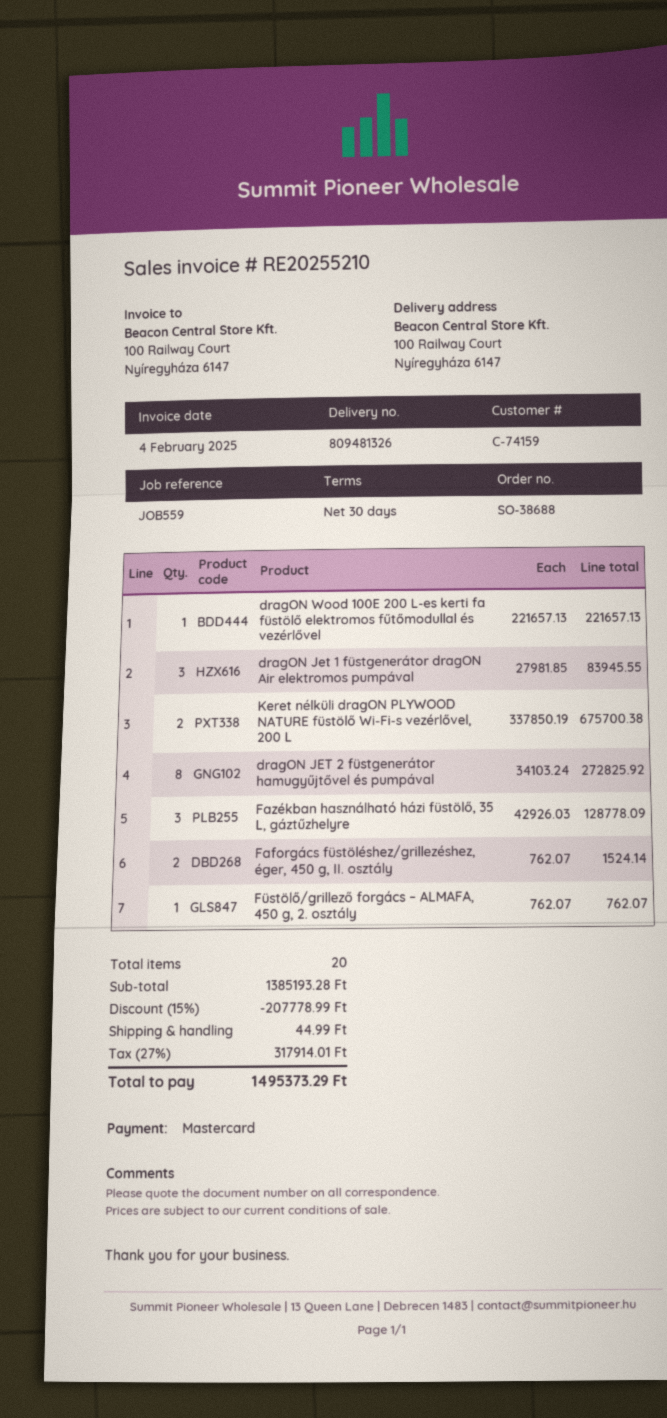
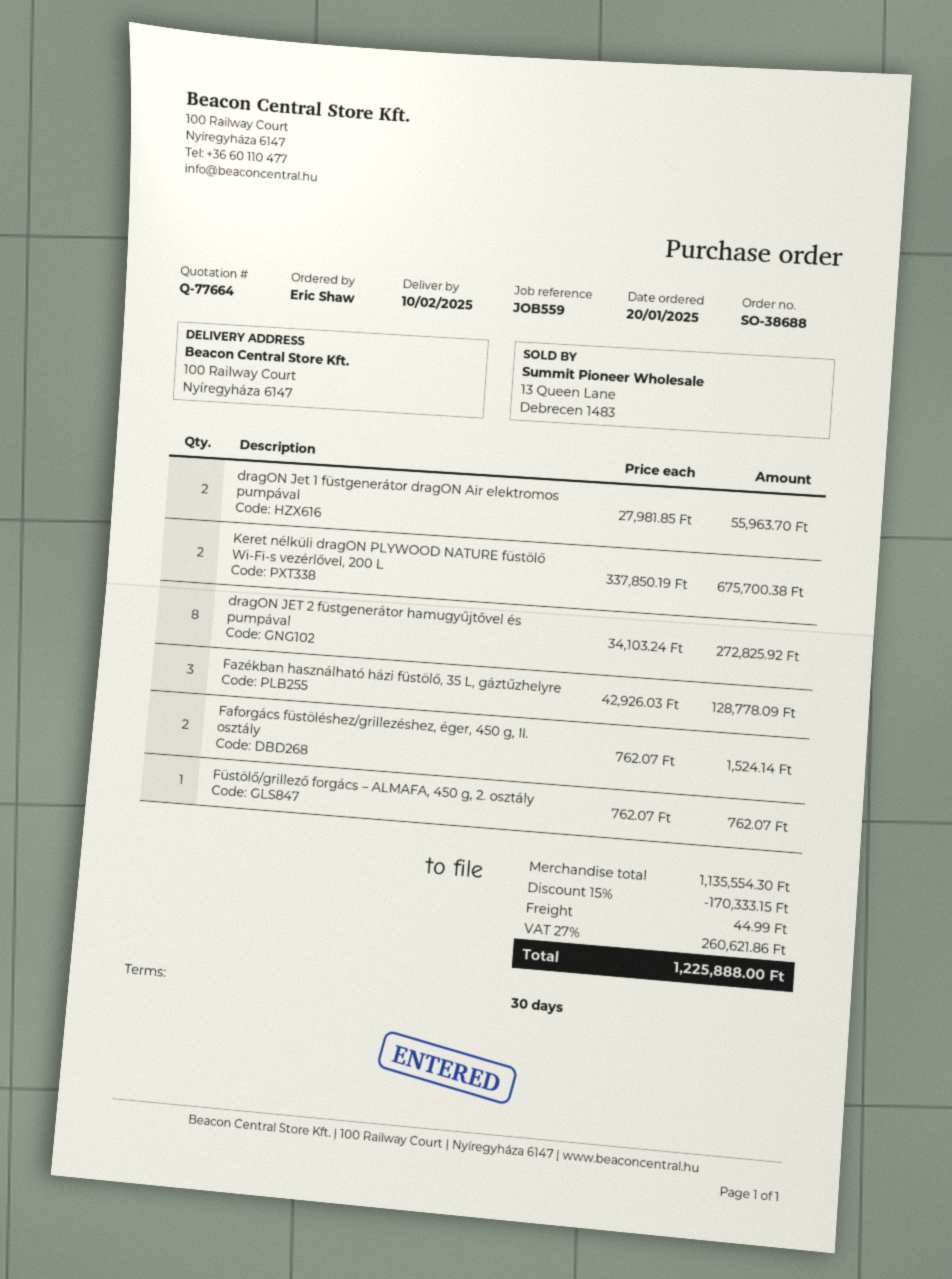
dragON Wood 100E 200 L-es kerti fa füstölő elektromos fűtőmodullal és vezérlővel: 1 x 221657.13 = 221657.13 -> none
dragON Jet 1 füstgenerátor dragON Air elektromos pumpával: 3 x 27981.85 = 83945.55 -> 2 x 27981.85 = 55963.70
subtotal: 1385193.28 -> 1135554.30
discount: 15% = 207778.99 -> 15% = 170333.15
tax: 27% = 317914.01 -> 27% = 260621.86
total: 1495373.29 -> 1225888.00

